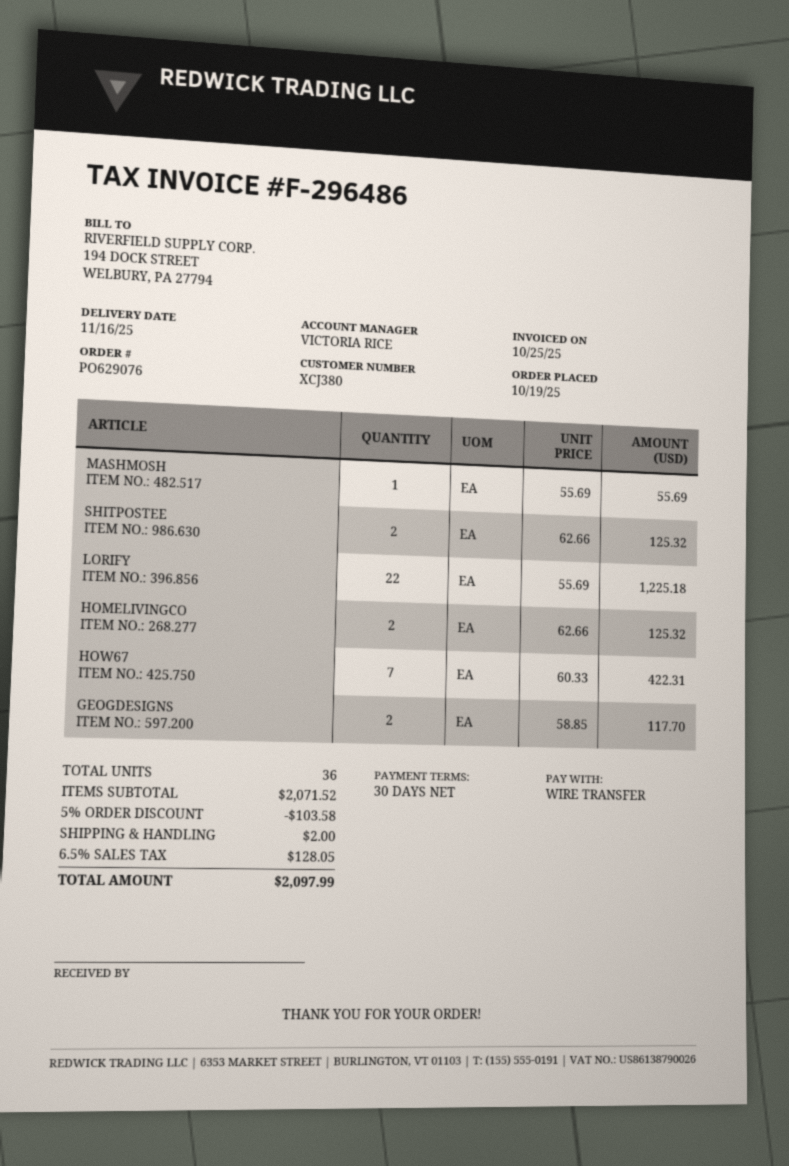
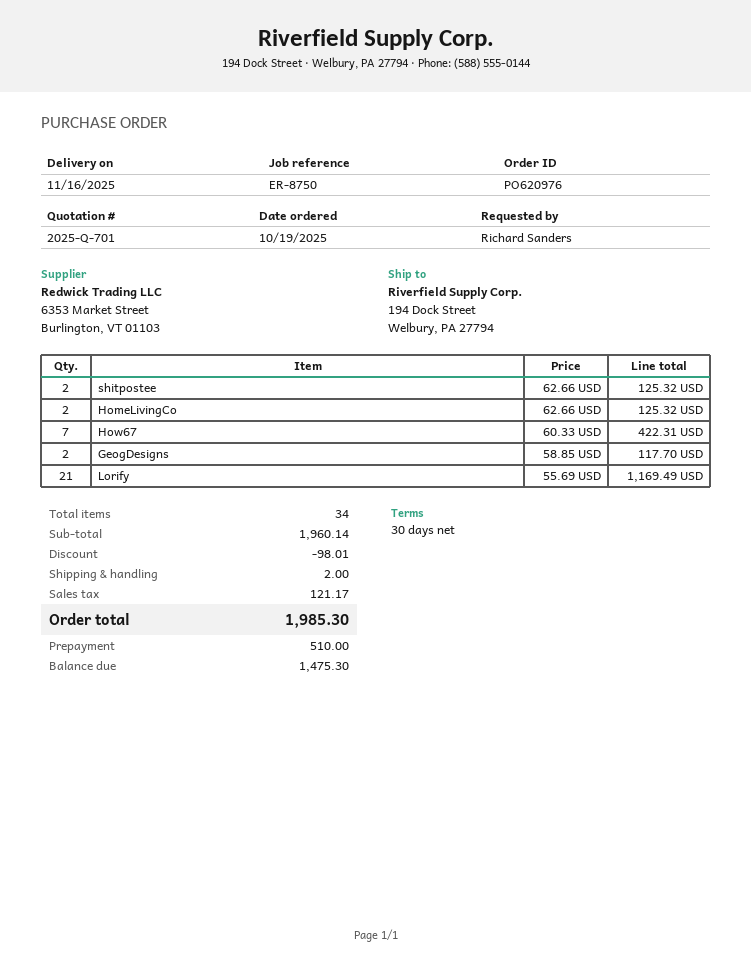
order number: PO629076 -> PO620976
MASHMOSH: 1 x 55.69 = 55.69 -> none
LORIFY: 22 x 55.69 = 1225.18 -> 21 x 55.69 = 1169.49
total quantity: 36 -> 34
subtotal: 2071.52 -> 1960.14
discount: 103.58 -> 98.01
tax: 128.05 -> 121.17
total: 2097.99 -> 1985.30

